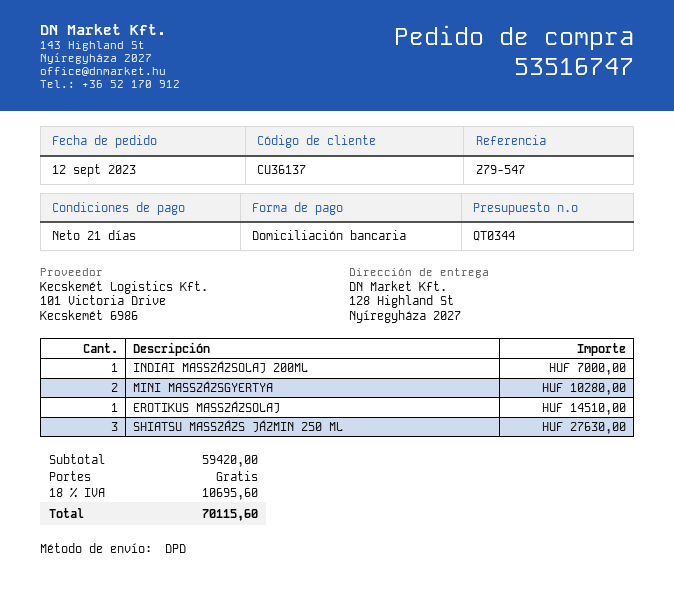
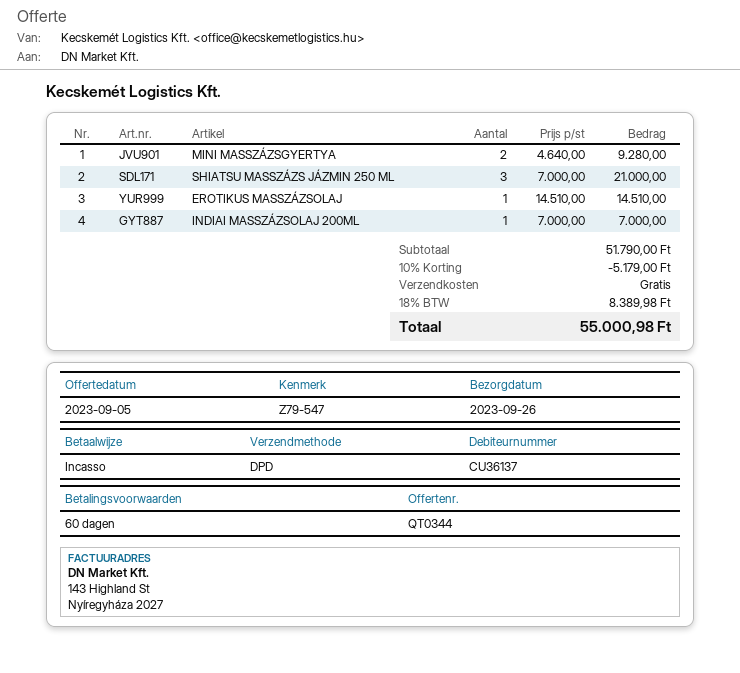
payment terms: 21 days -> 60 days
MINI MASSZÁZSGYERTYA: 2 for 10280.00 -> 2 for 9280.00
SHIATSU MASSZÁZS JÁZMIN 250 ML: 3 for 27630.00 -> 3 for 21000.00
subtotal: 59420.00 -> 51790.00
discount: none -> 10% = 5179.00
tax: 18% = 10695.60 -> 18% = 8389.98
total: 70115.60 -> 55000.98

